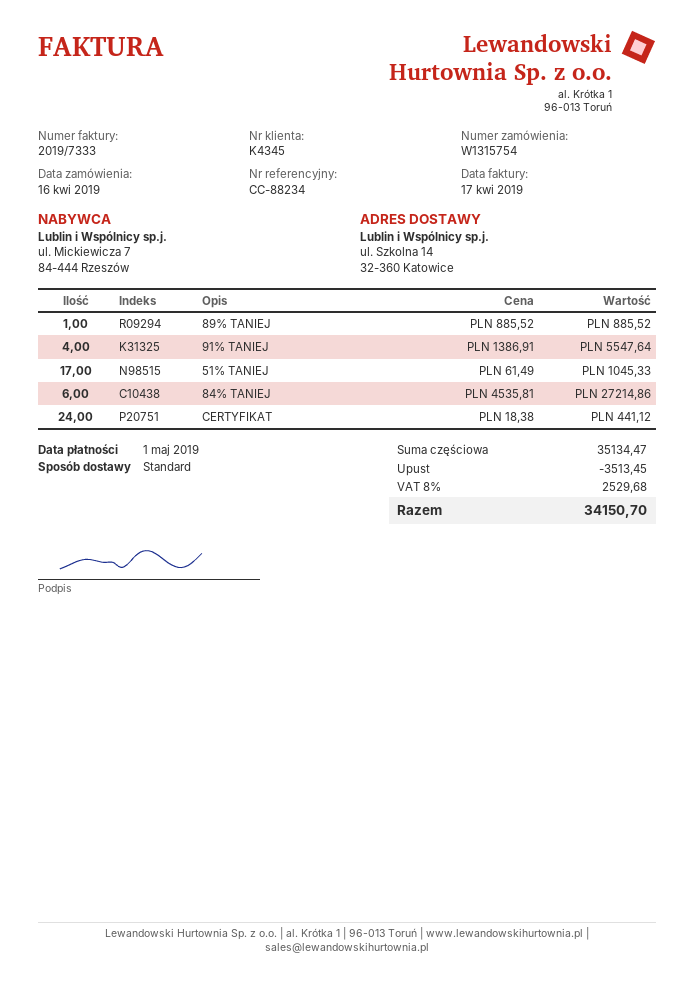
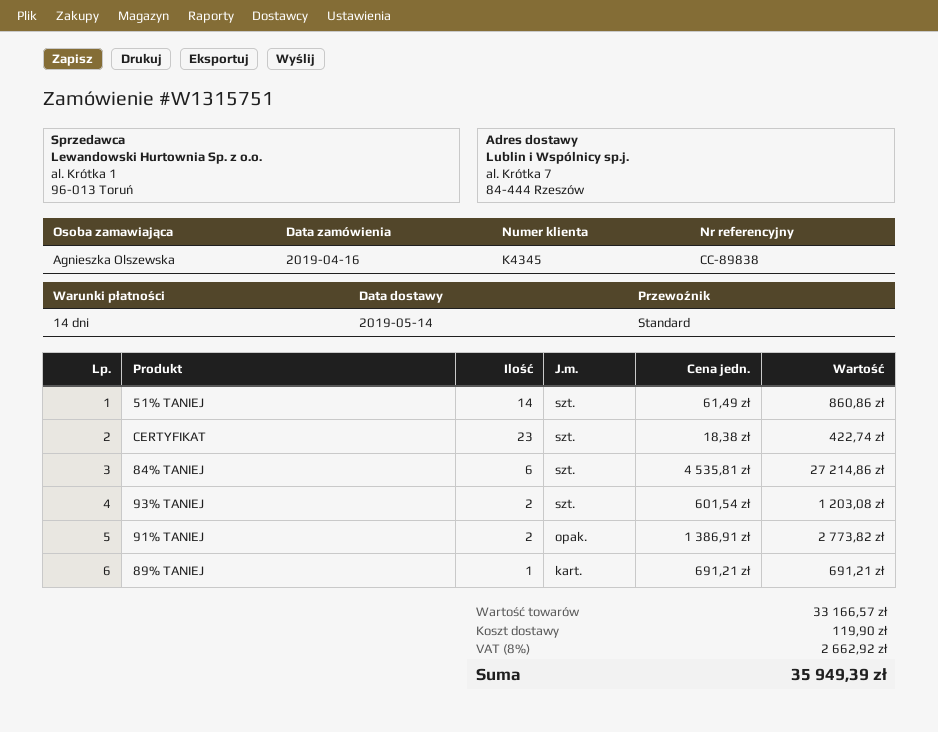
order number: W1315754 -> W1315751
reference: CC-88234 -> CC-89838
ship to: ul. Szkolna 14, 32-360 Katowice -> al. Krótka 7, 84-444 Rzeszów
89% TANIEJ: 1 x 885.52 = 885.52 -> 1 x 691.21 = 691.21
91% TANIEJ: 4 x 1386.91 = 5547.64 -> 2 x 1386.91 = 2773.82
51% TANIEJ: 17 x 61.49 = 1045.33 -> 14 x 61.49 = 860.86
CERTYFIKAT: 24 x 18.38 = 441.12 -> 23 x 18.38 = 422.74
93% TANIEJ: none -> 2 x 601.54 = 1203.08
subtotal: 35134.47 -> 33166.57
discount: 3513.45 -> none
shipping: none -> 119.90
tax: 8% = 2529.68 -> 8% = 2662.92
total: 34150.70 -> 35949.39

